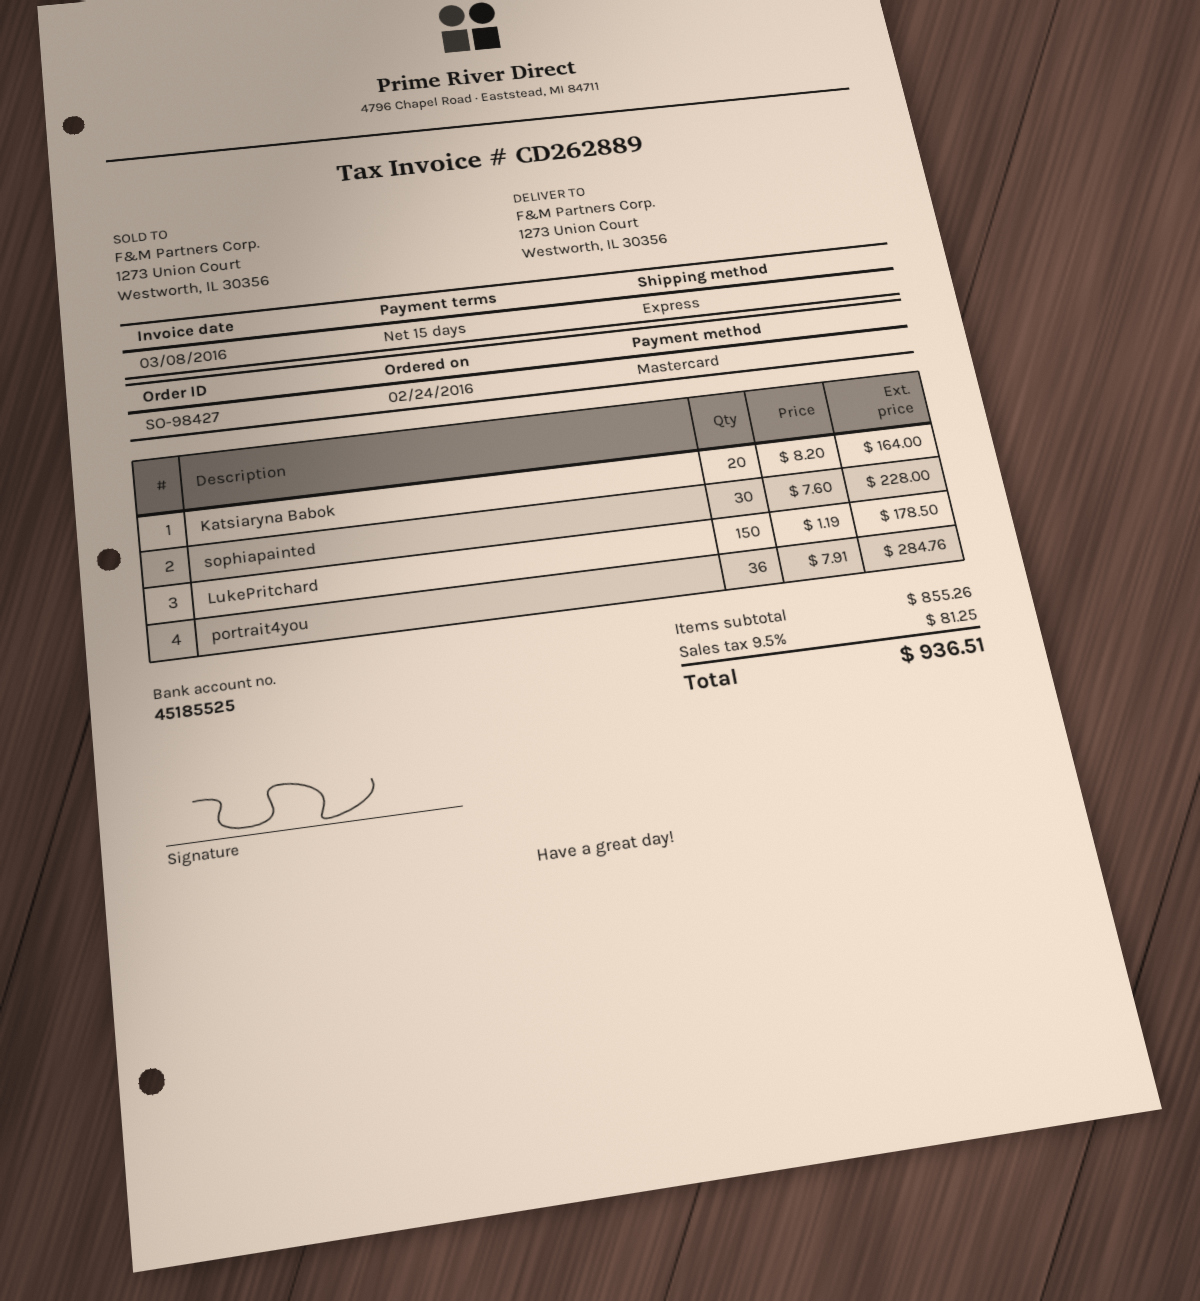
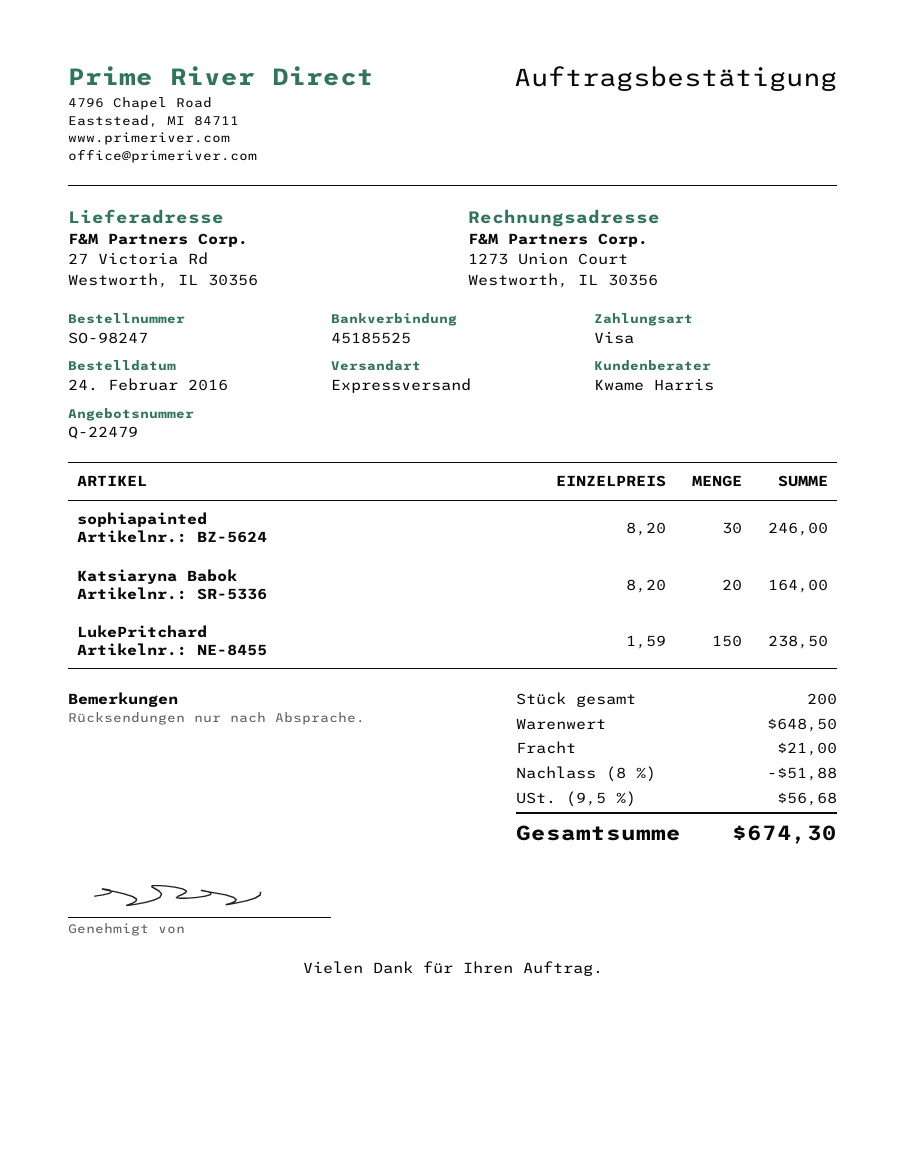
order number: SO-98427 -> SO-98247
payment method: Mastercard -> Visa
ship to: 1273 Union Court, Westworth, IL 30356 -> 27 Victoria Rd, Westworth, IL 30356
sophiapainted: 30 x 7.60 = 228.00 -> 30 x 8.20 = 246.00
LukePritchard: 150 x 1.19 = 178.50 -> 150 x 1.59 = 238.50
portrait4you: 36 x 7.91 = 284.76 -> none
subtotal: 855.26 -> 648.50
discount: none -> 8% = 51.88
shipping: none -> 21.00
tax: 9.5% = 81.25 -> 9.5% = 56.68
total: 936.51 -> 674.30

